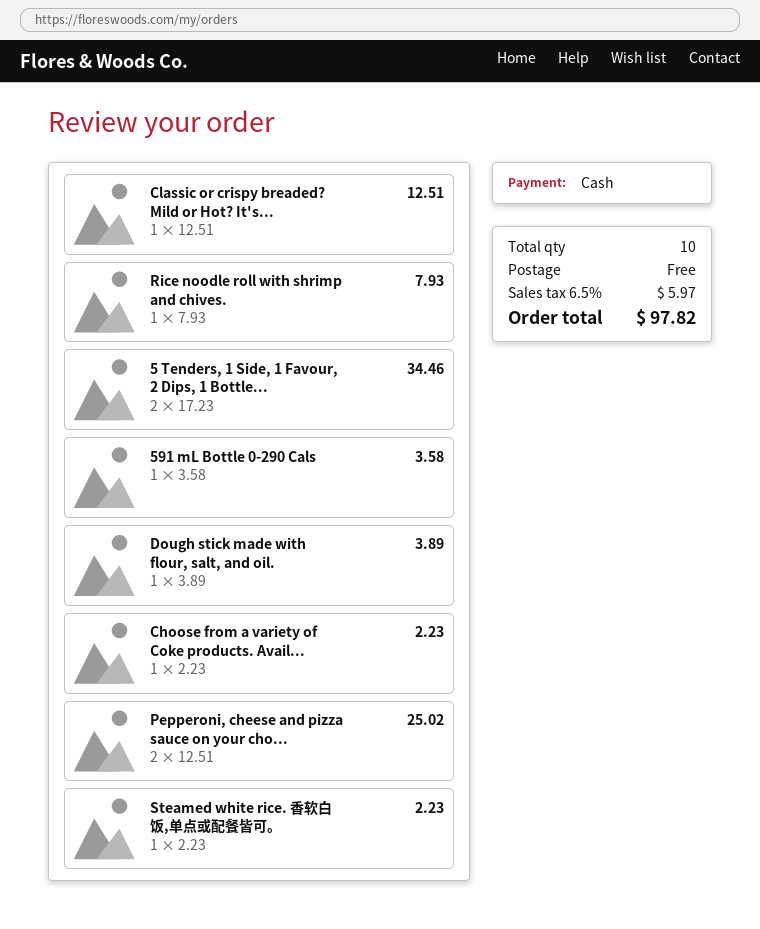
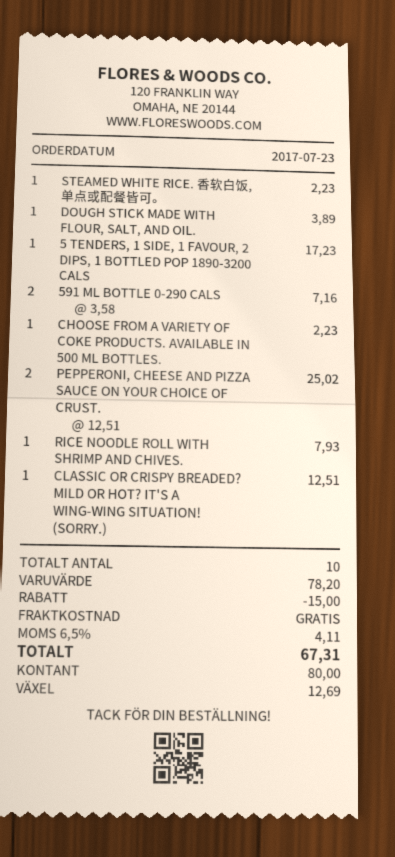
5 Tenders, 1 Side, 1 Favour, 2 Dips, 1 Bottle...: 2 x 17.23 = 34.46 -> 1 x 17.23 = 17.23
591 mL Bottle 0-290 Cals: 1 x 3.58 = 3.58 -> 2 x 3.58 = 7.16
discount: none -> 15.00
tax: 6.5% = 5.97 -> 6.5% = 4.11
total: 97.82 -> 67.31

